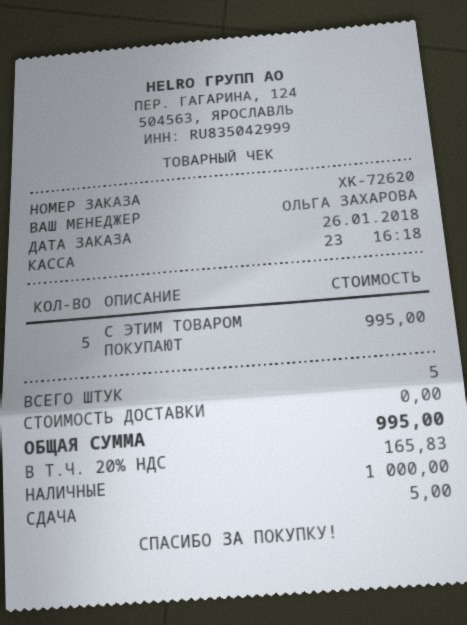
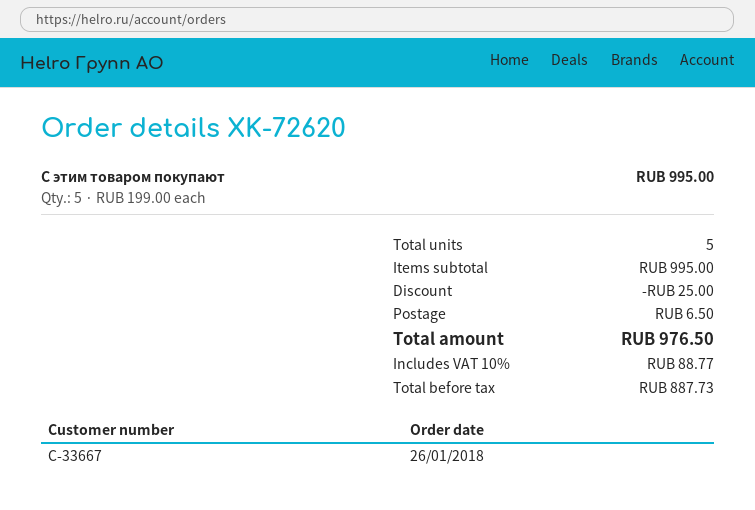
discount: none -> 25.00
shipping: 0.00 -> 6.50
tax: 20% = 165.83 -> 10% = 88.77
total: 995.00 -> 976.50

